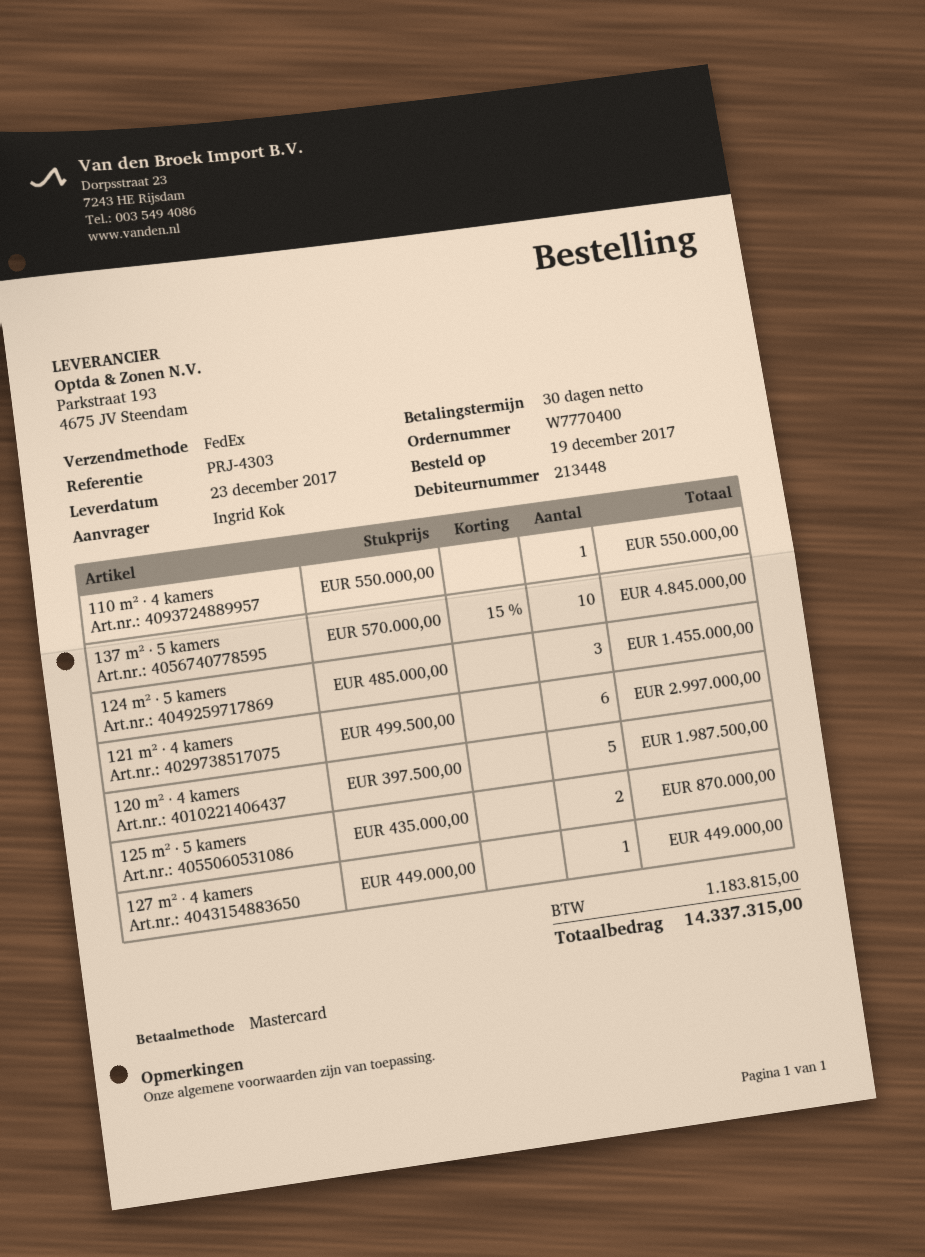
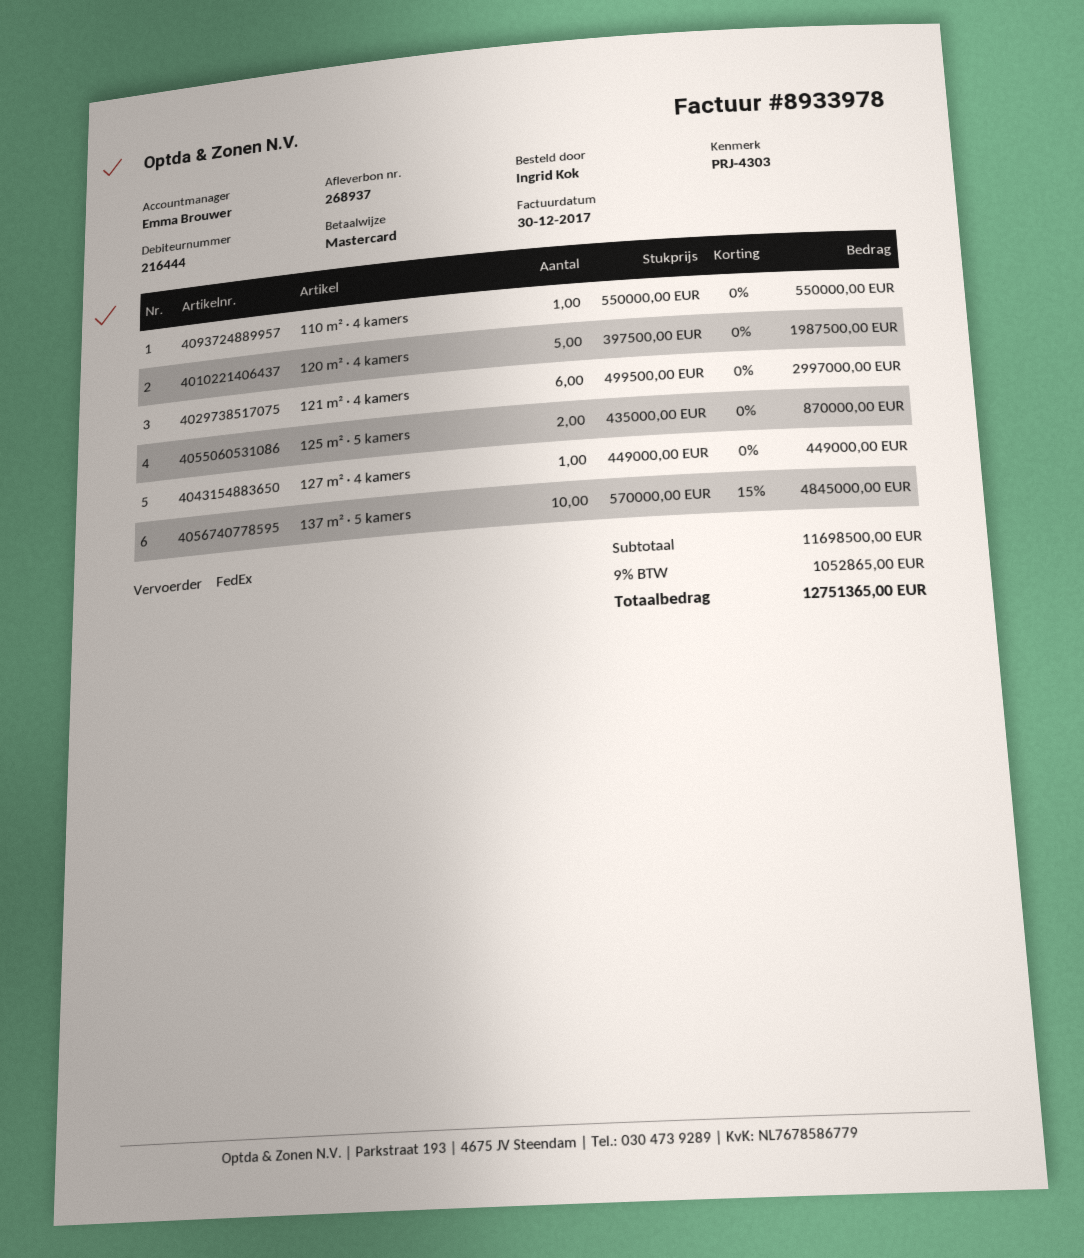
customer number: 213448 -> 216444
124 m² · 5 kamers: 3 x 485000.00 = 1455000.00 -> none
tax: 1183815.00 -> 1052865.00
total: 14337315.00 -> 12751365.00

